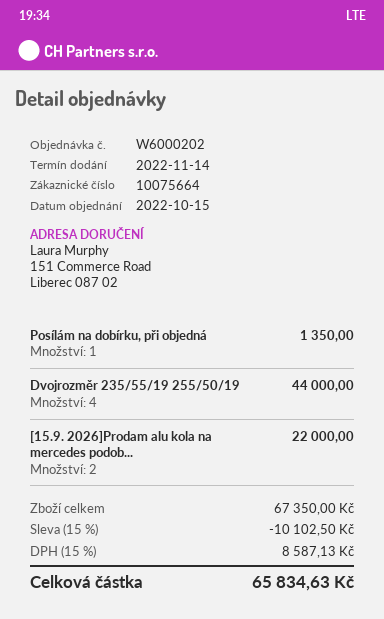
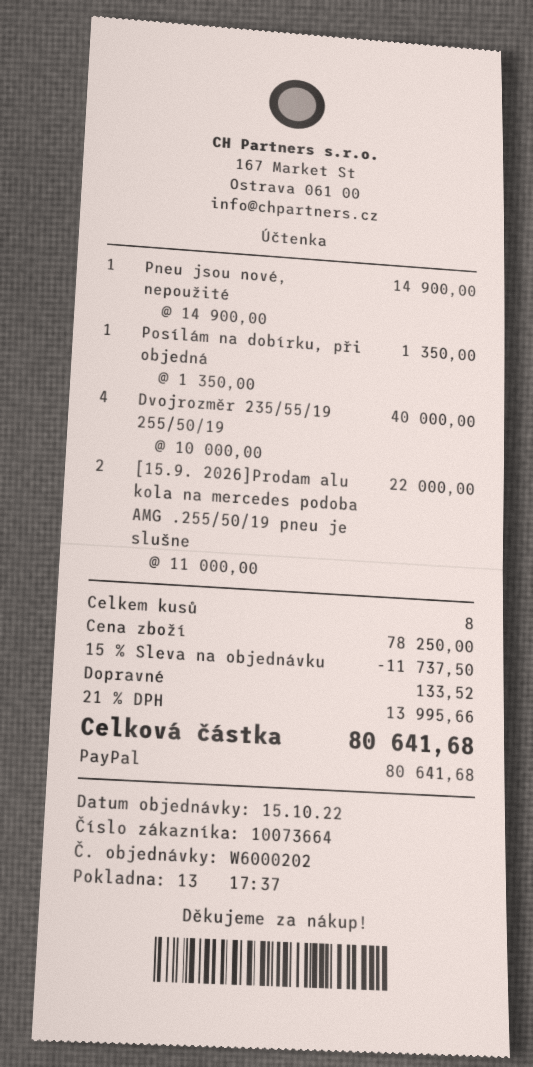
customer number: 10075664 -> 10073664
Dvojrozměr 235/55/19 255/50/19: 4 for 44000.00 -> 4 for 40000.00
Pneu jsou nové, nepoužité: none -> 1 for 14900.00
subtotal: 67350.00 -> 78250.00
discount: 15% = 10102.50 -> 15% = 11737.50
shipping: none -> 133.52
tax: 15% = 8587.13 -> 21% = 13995.66
total: 65834.63 -> 80641.68

